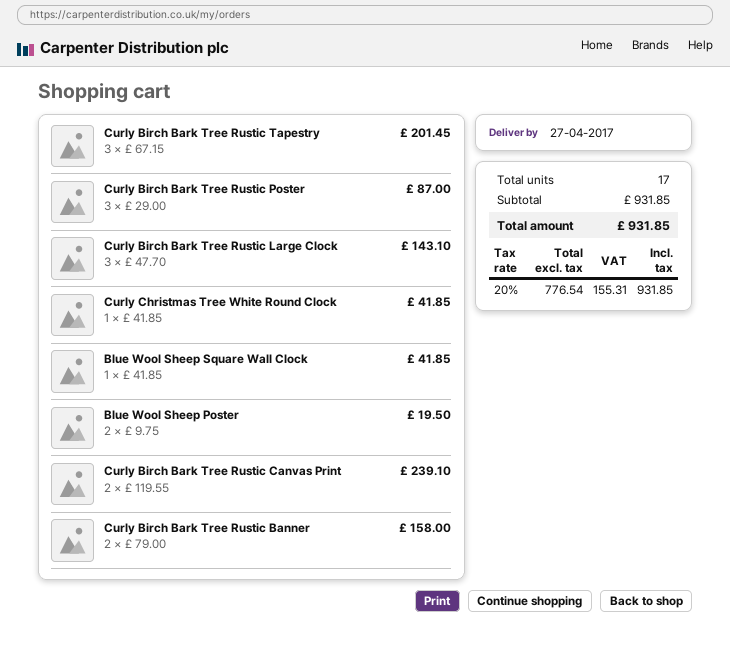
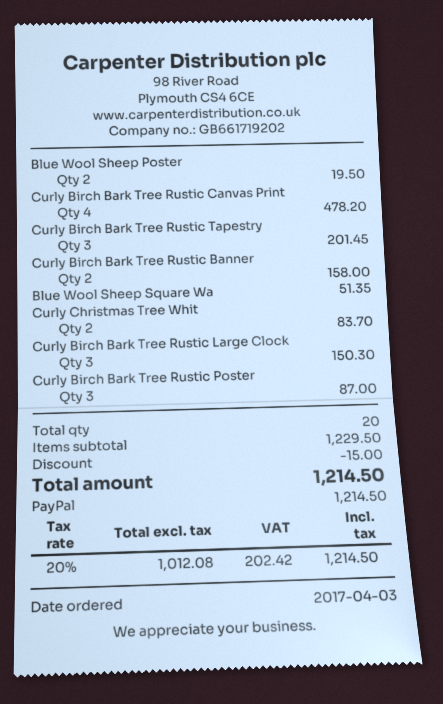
Curly Birch Bark Tree Rustic Large Clock: 3 for 143.10 -> 3 for 150.30
Curly Christmas Tree White Round Clock: 1 for 41.85 -> 2 for 83.70
Blue Wool Sheep Square Wall Clock: 1 for 41.85 -> 1 for 51.35
Curly Birch Bark Tree Rustic Canvas Print: 2 for 239.10 -> 4 for 478.20
total quantity: 17 -> 20
subtotal: 931.85 -> 1229.50
discount: none -> 15.00
net: 776.54 -> 1012.08
tax: 20% = 155.31 -> 20% = 202.42
total: 931.85 -> 1214.50

